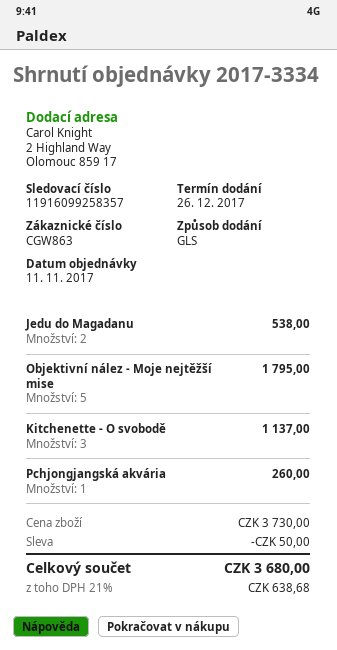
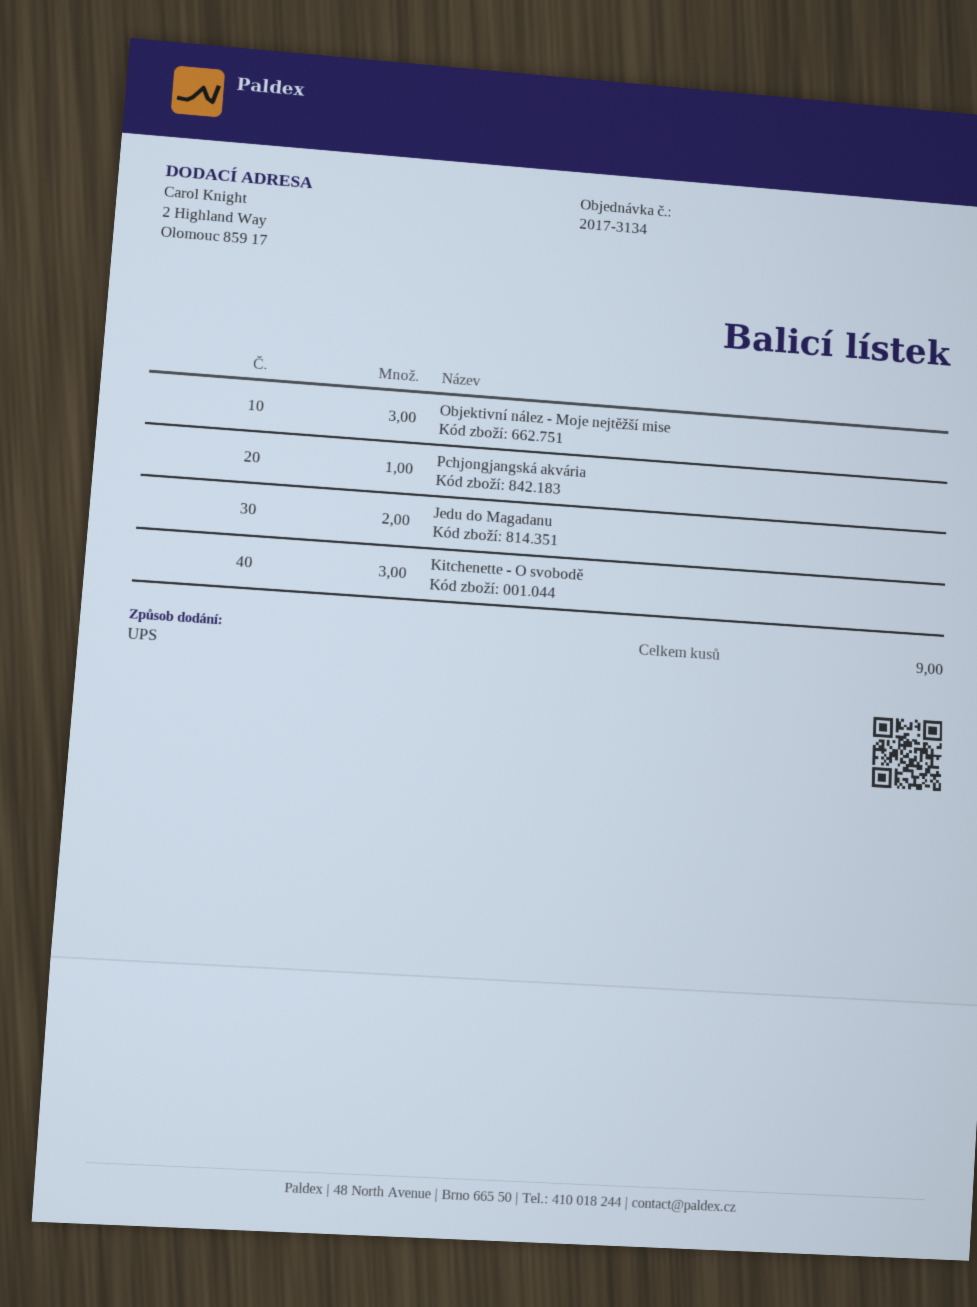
order number: 2017-3334 -> 2017-3134
shipping method: GLS -> UPS
Objektivní nález - Moje nejtěžší mise: 5 -> 3

